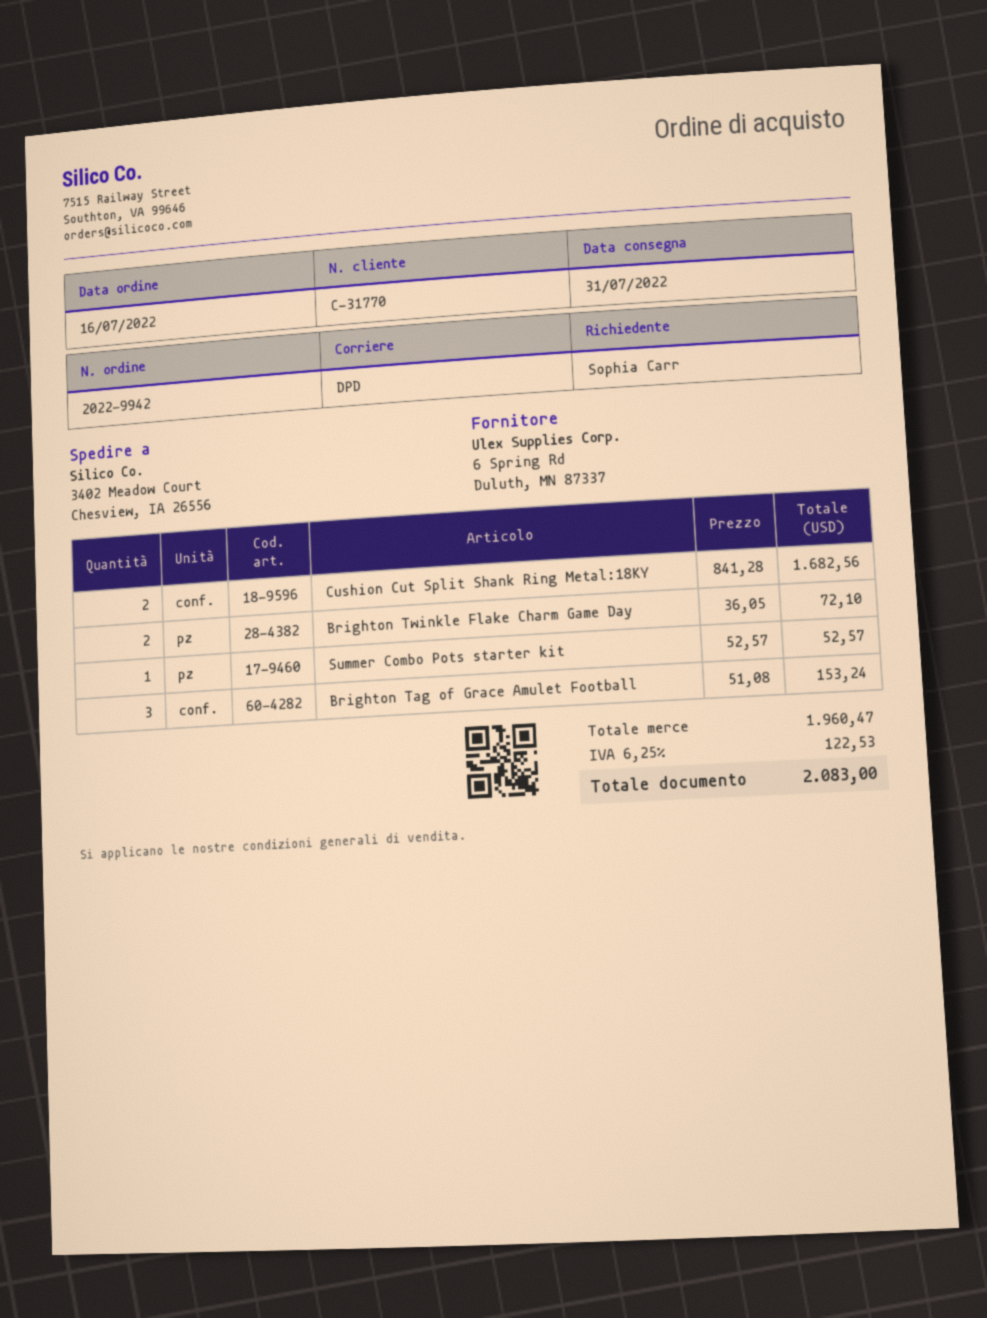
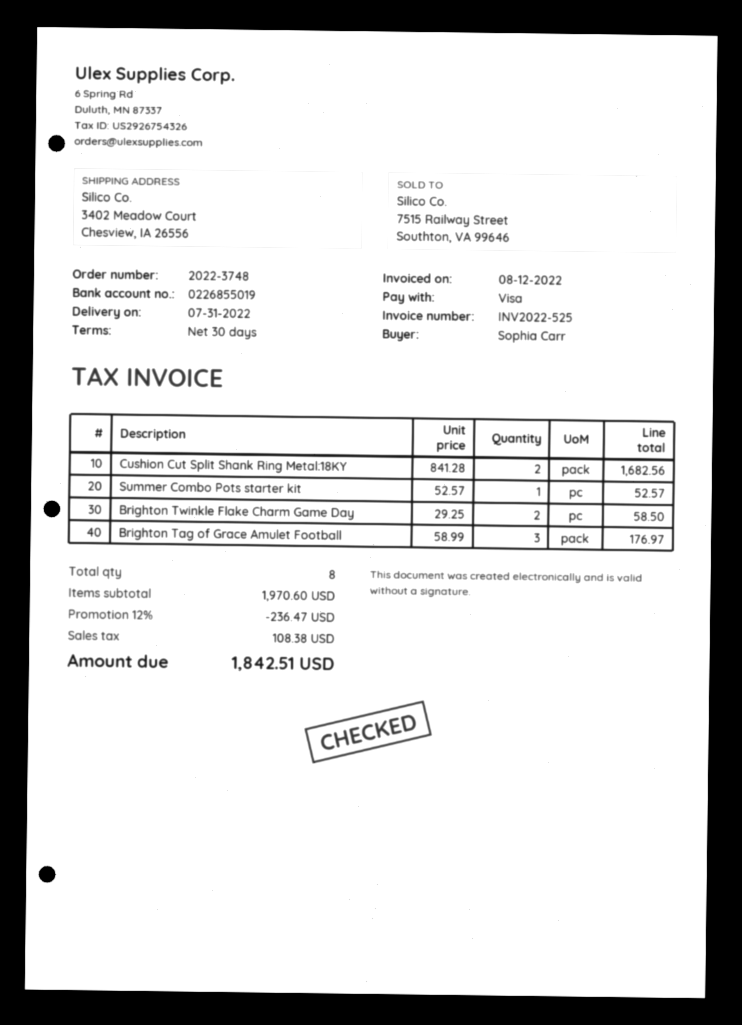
order number: 2022-9942 -> 2022-3748
Brighton Twinkle Flake Charm Game Day: 2 x 36.05 = 72.10 -> 2 x 29.25 = 58.50
Brighton Tag of Grace Amulet Football: 3 x 51.08 = 153.24 -> 3 x 58.99 = 176.97
subtotal: 1960.47 -> 1970.60
discount: none -> 12% = 236.47
tax: 122.53 -> 108.38
total: 2083.00 -> 1842.51

